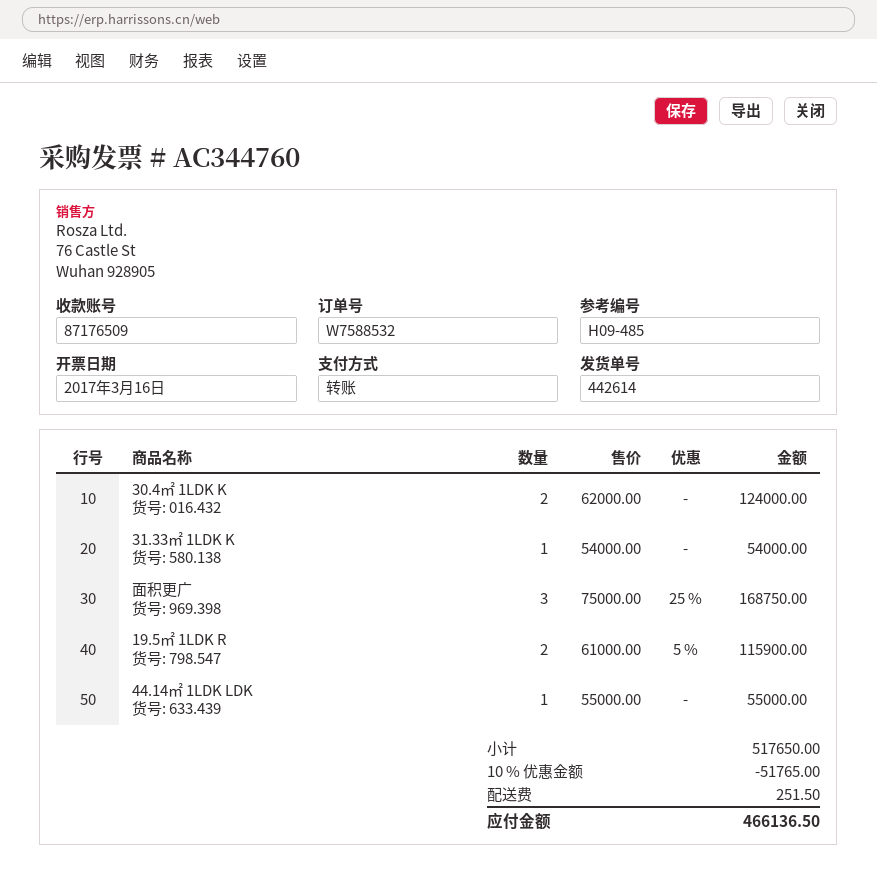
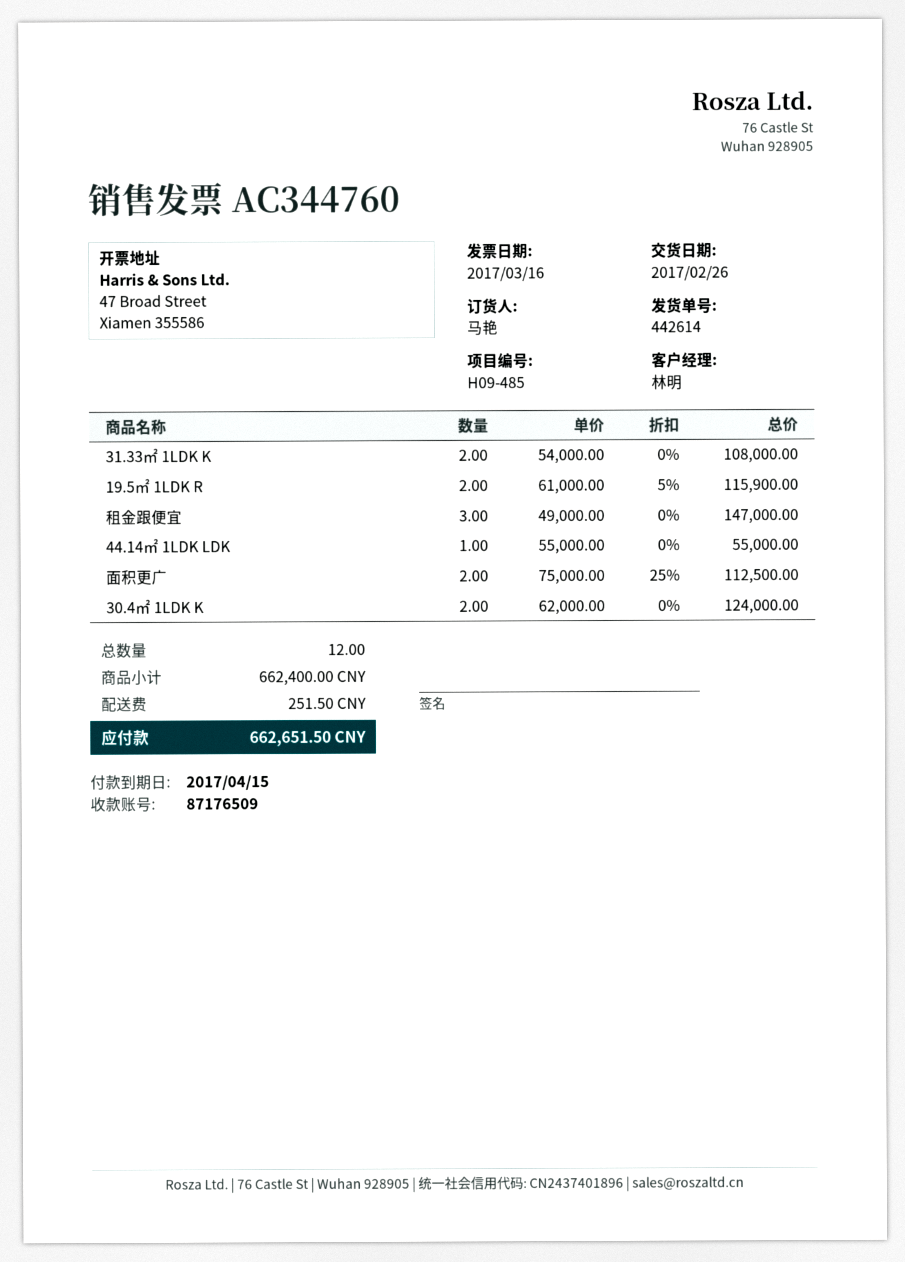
31.33㎡ 1LDK K: 1 x 54000.00 = 54000.00 -> 2 x 54000.00 = 108000.00
面积更广: 3 x 75000.00 - 25% = 168750.00 -> 2 x 75000.00 - 25% = 112500.00
租金跟便宜: none -> 3 x 49000.00 = 147000.00
subtotal: 517650.00 -> 662400.00
discount: 10% = 51765.00 -> none
total: 466136.50 -> 662651.50

